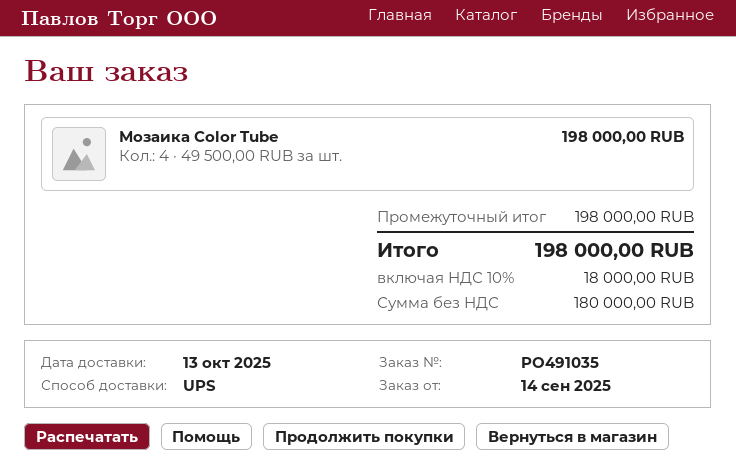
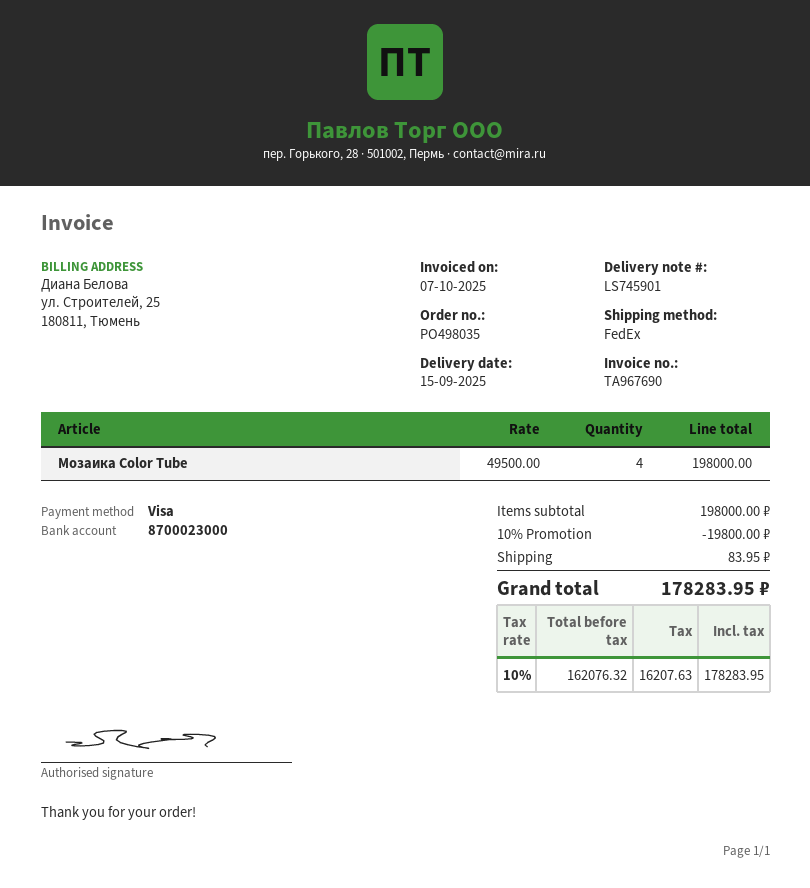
order number: PO491035 -> PO498035
delivery date: 2025-10-13 -> 2025-09-15
shipping method: UPS -> FedEx
discount: none -> 10% = 19800.00
shipping: none -> 83.95
net: 180000.00 -> 162076.32
tax: 10% = 18000.00 -> 10% = 16207.63
total: 198000.00 -> 178283.95

